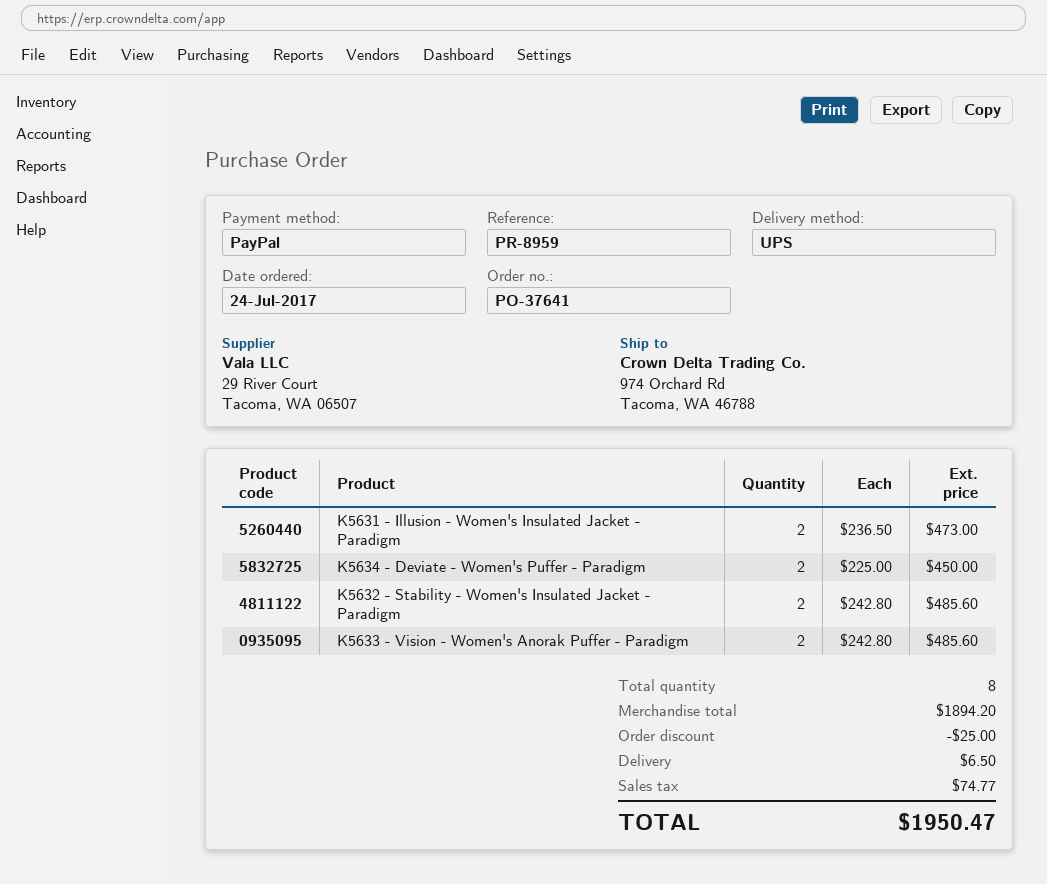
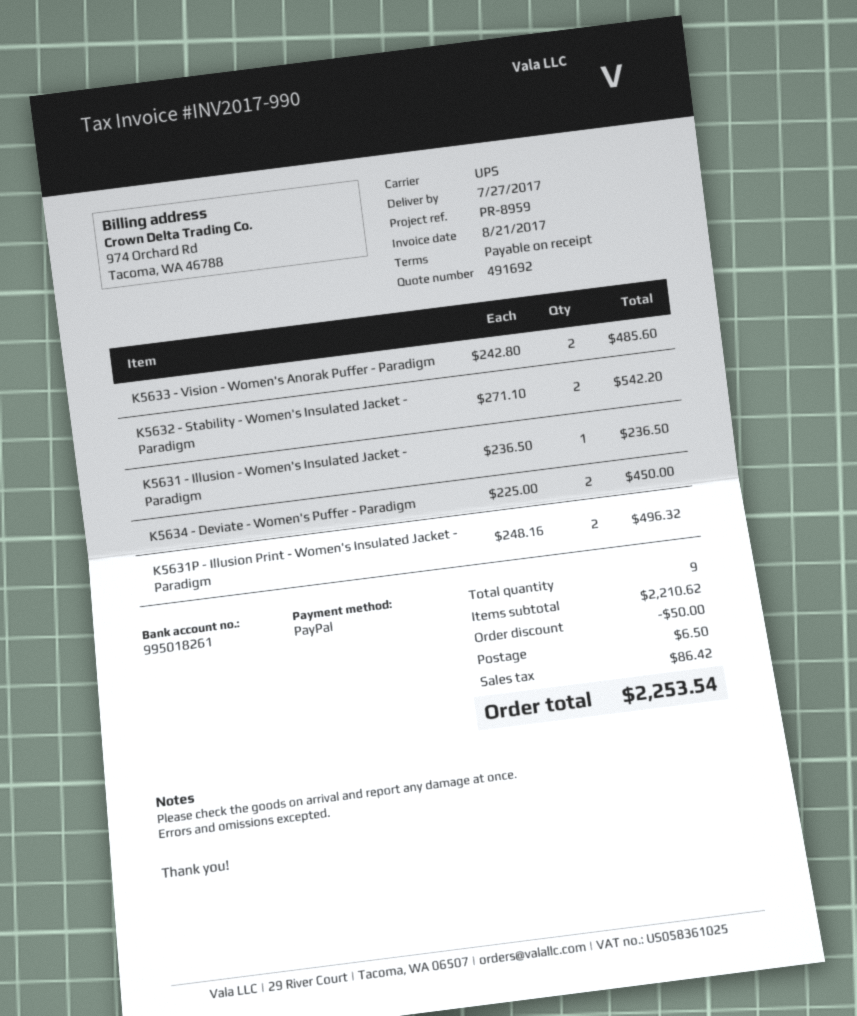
K5631 - Illusion - Women's Insulated Jacket - Paradigm: 2 x 236.50 = 473.00 -> 1 x 236.50 = 236.50
K5632 - Stability - Women's Insulated Jacket - Paradigm: 2 x 242.80 = 485.60 -> 2 x 271.10 = 542.20
K5631P - Illusion Print - Women's Insulated Jacket - Paradigm: none -> 2 x 248.16 = 496.32
total quantity: 8 -> 9
subtotal: 1894.20 -> 2210.62
discount: 25.00 -> 50.00
tax: 74.77 -> 86.42
total: 1950.47 -> 2253.54

